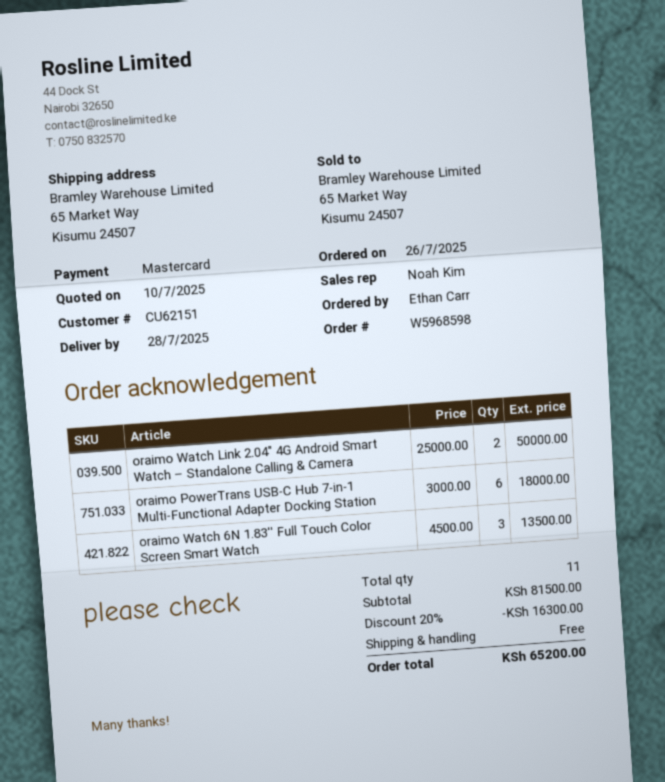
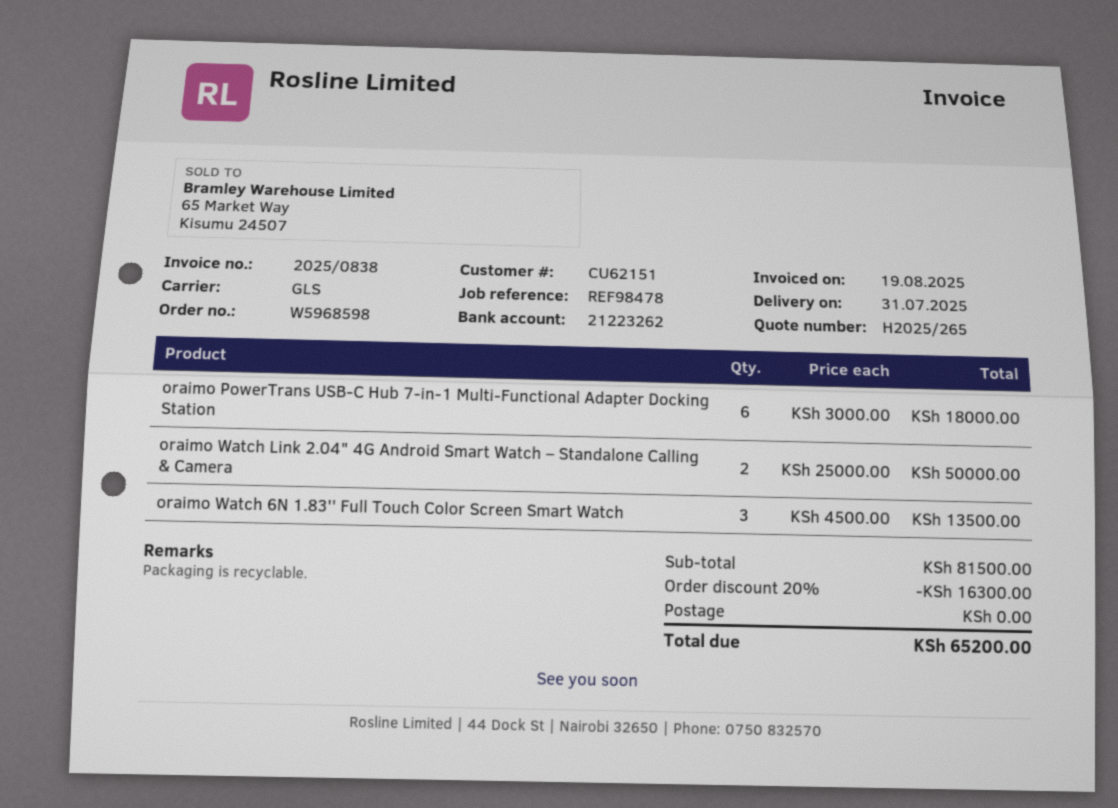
delivery date: 2025-07-28 -> 2025-07-31

